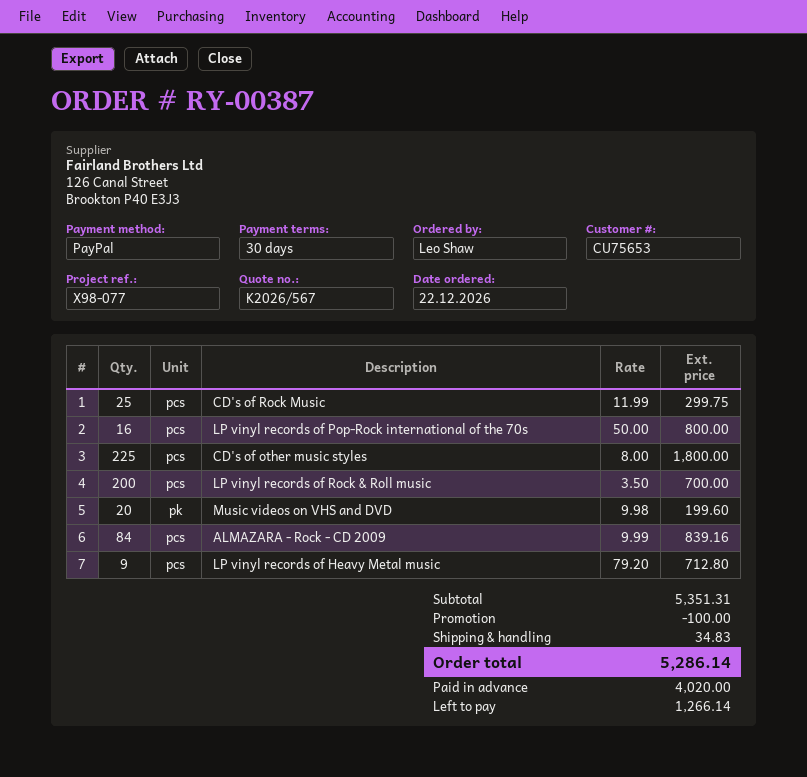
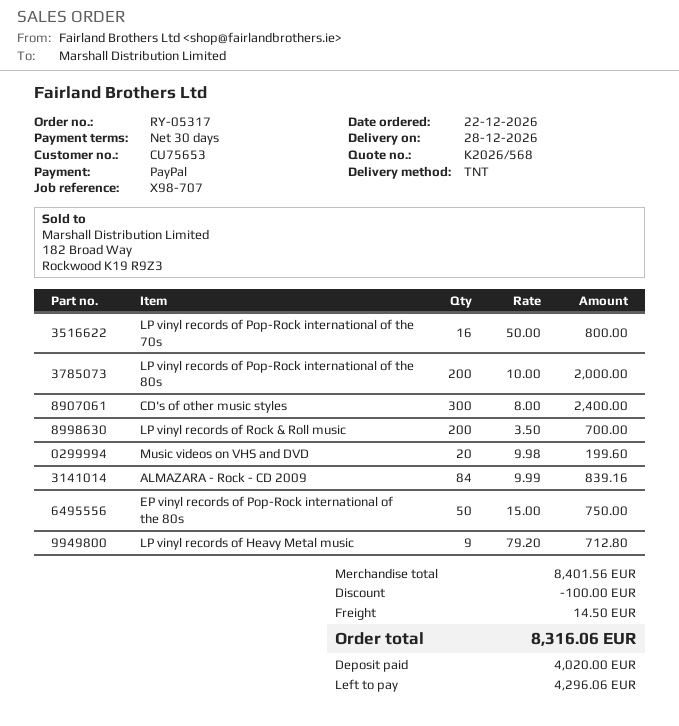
quote number: K2026/567 -> K2026/568
order number: RY-00387 -> RY-05317
reference: X98-077 -> X98-707
CD's of Rock Music: 25 x 11.99 = 299.75 -> none
CD's of other music styles: 225 x 8.00 = 1800.00 -> 300 x 8.00 = 2400.00
LP vinyl records of Pop-Rock international of the 80s: none -> 200 x 10.00 = 2000.00
EP vinyl records of Pop-Rock international of the 80s: none -> 50 x 15.00 = 750.00
subtotal: 5351.31 -> 8401.56
shipping: 34.83 -> 14.50
total: 5286.14 -> 8316.06
balance: 1266.14 -> 4296.06

